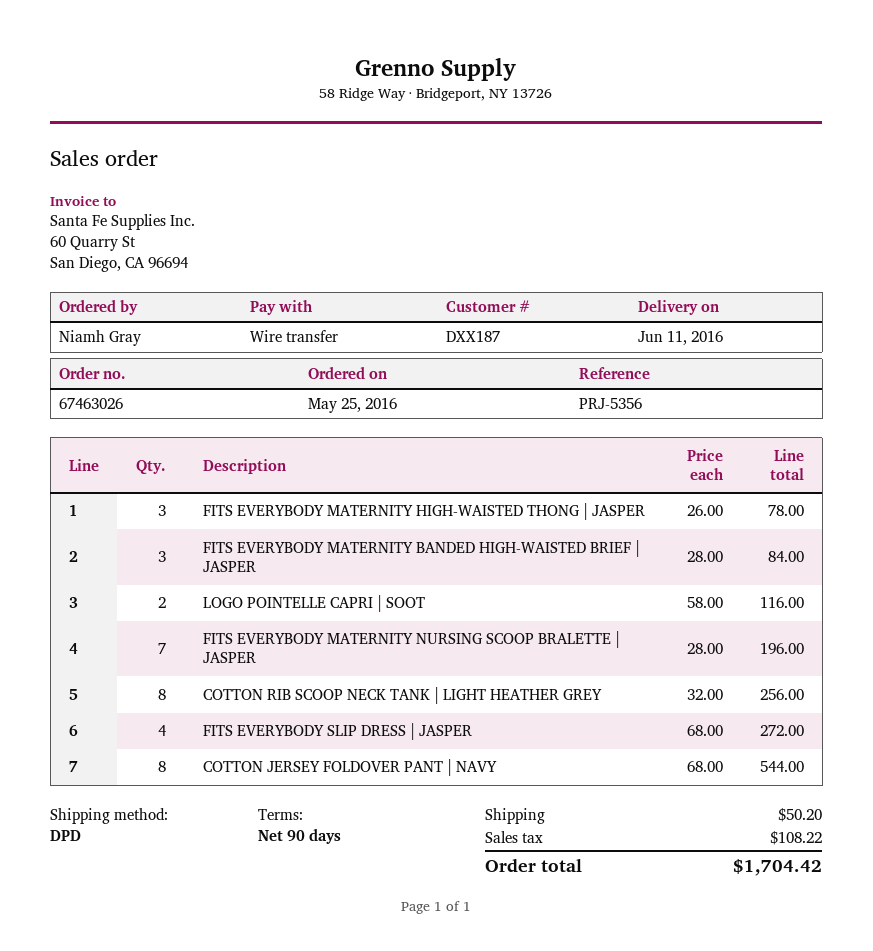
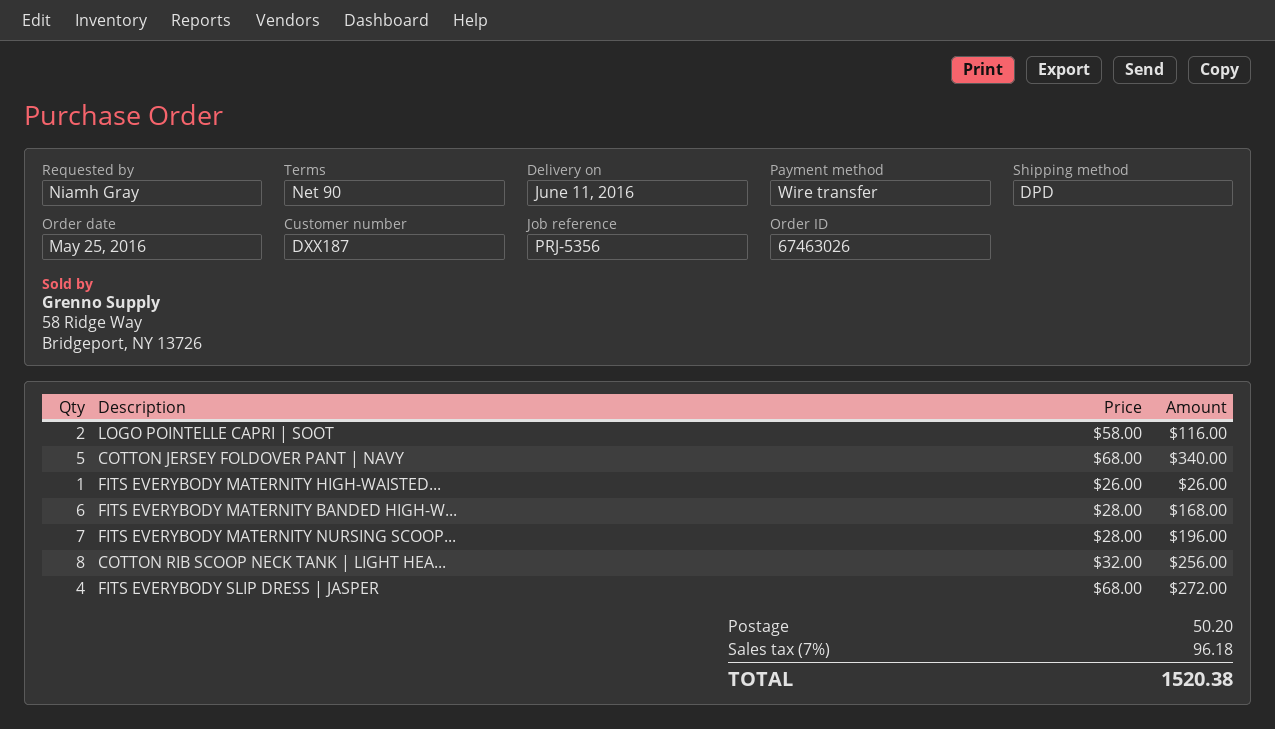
FITS EVERYBODY MATERNITY HIGH-WAISTED THONG | JASPER: 3 x 26.00 = 78.00 -> 1 x 26.00 = 26.00
FITS EVERYBODY MATERNITY BANDED HIGH-WAISTED BRIEF | JASPER: 3 x 28.00 = 84.00 -> 6 x 28.00 = 168.00
COTTON JERSEY FOLDOVER PANT | NAVY: 8 x 68.00 = 544.00 -> 5 x 68.00 = 340.00
tax: 108.22 -> 96.18
total: 1704.42 -> 1520.38

